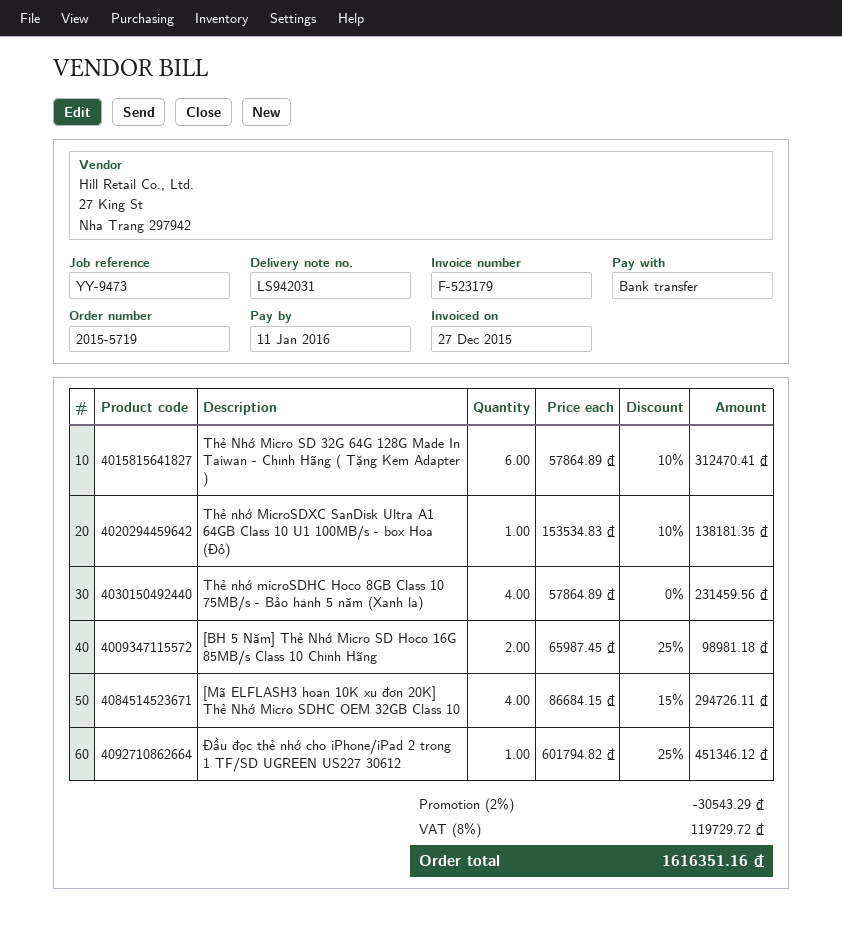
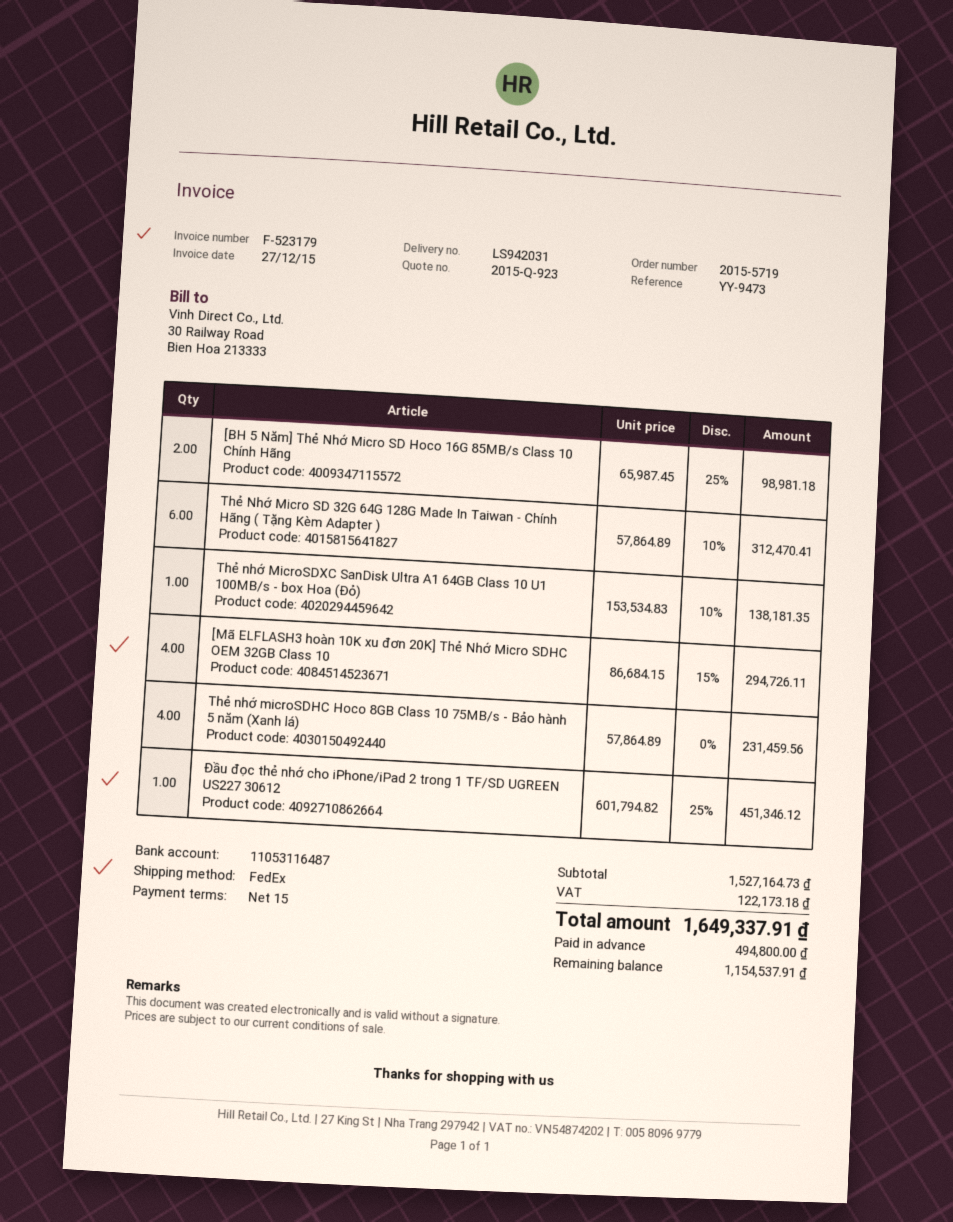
discount: 2% = 30543.29 -> none
tax: 119729.72 -> 122173.18
total: 1616351.16 -> 1649337.91

